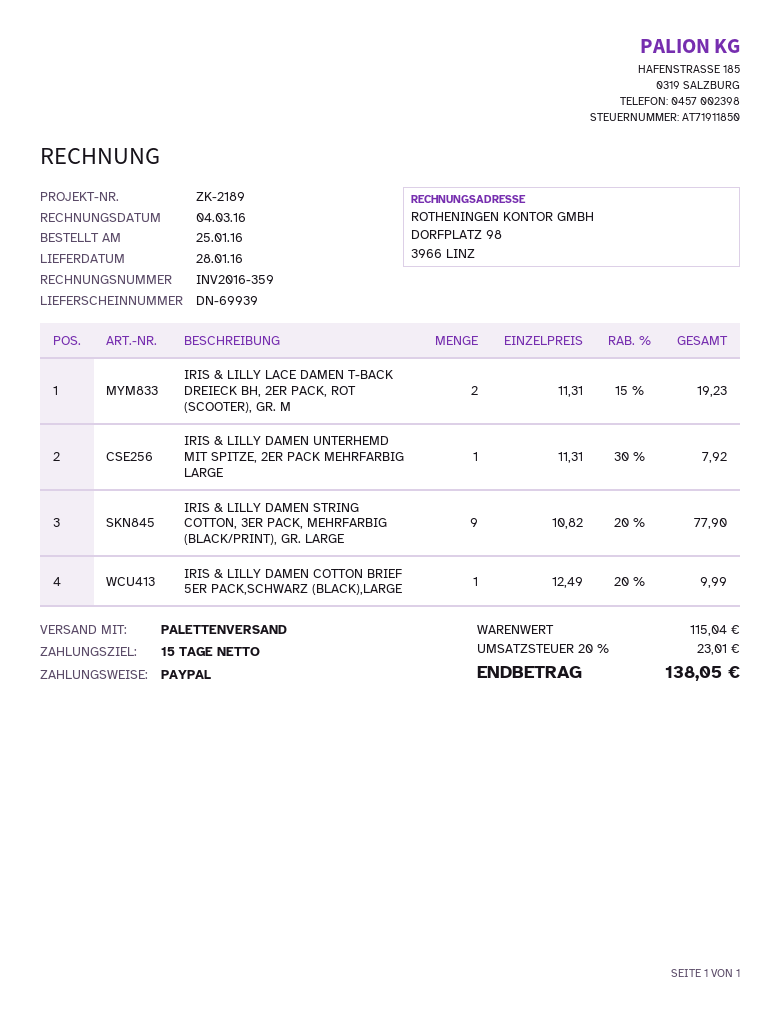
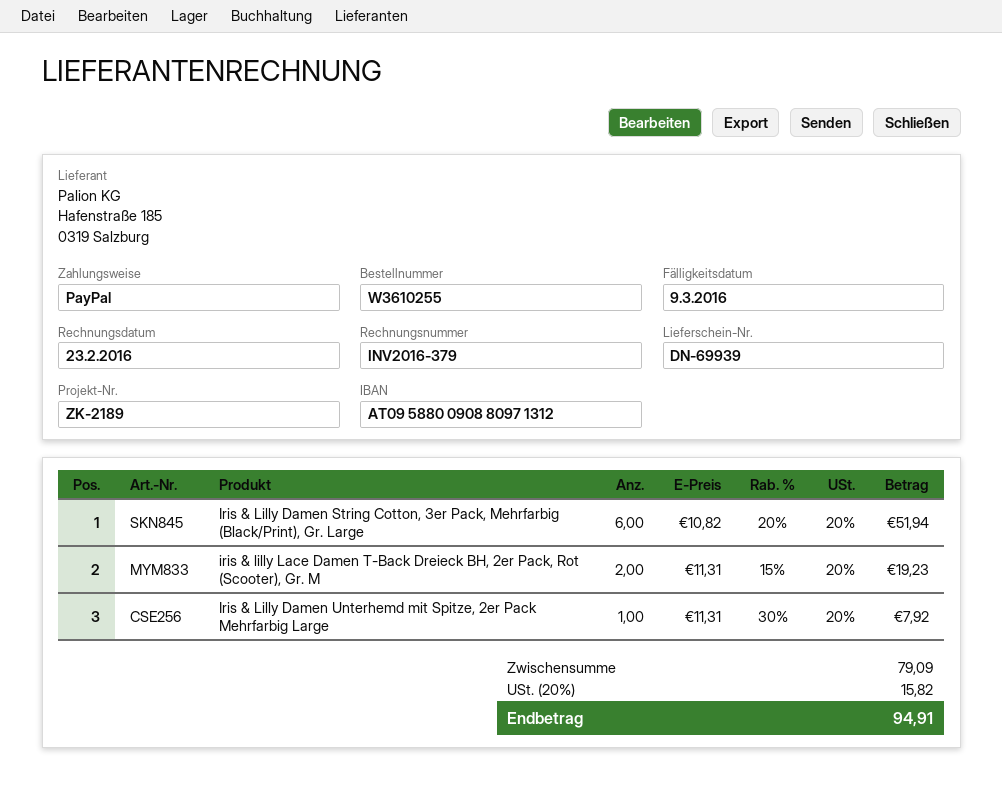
invoice number: INV2016-359 -> INV2016-379
invoice date: 2016-03-04 -> 2016-02-23
IRIS & LILLY DAMEN STRING COTTON, 3ER PACK, MEHRFARBIG (BLACK/PRINT), GR. LARGE: 9 x 10.82 - 20% = 77.90 -> 6 x 10.82 - 20% = 51.94
IRIS & LILLY DAMEN COTTON BRIEF 5ER PACK,SCHWARZ (BLACK),LARGE: 1 x 12.49 - 20% = 9.99 -> none
subtotal: 115.04 -> 79.09
tax: 20% = 23.01 -> 20% = 15.82
total: 138.05 -> 94.91

